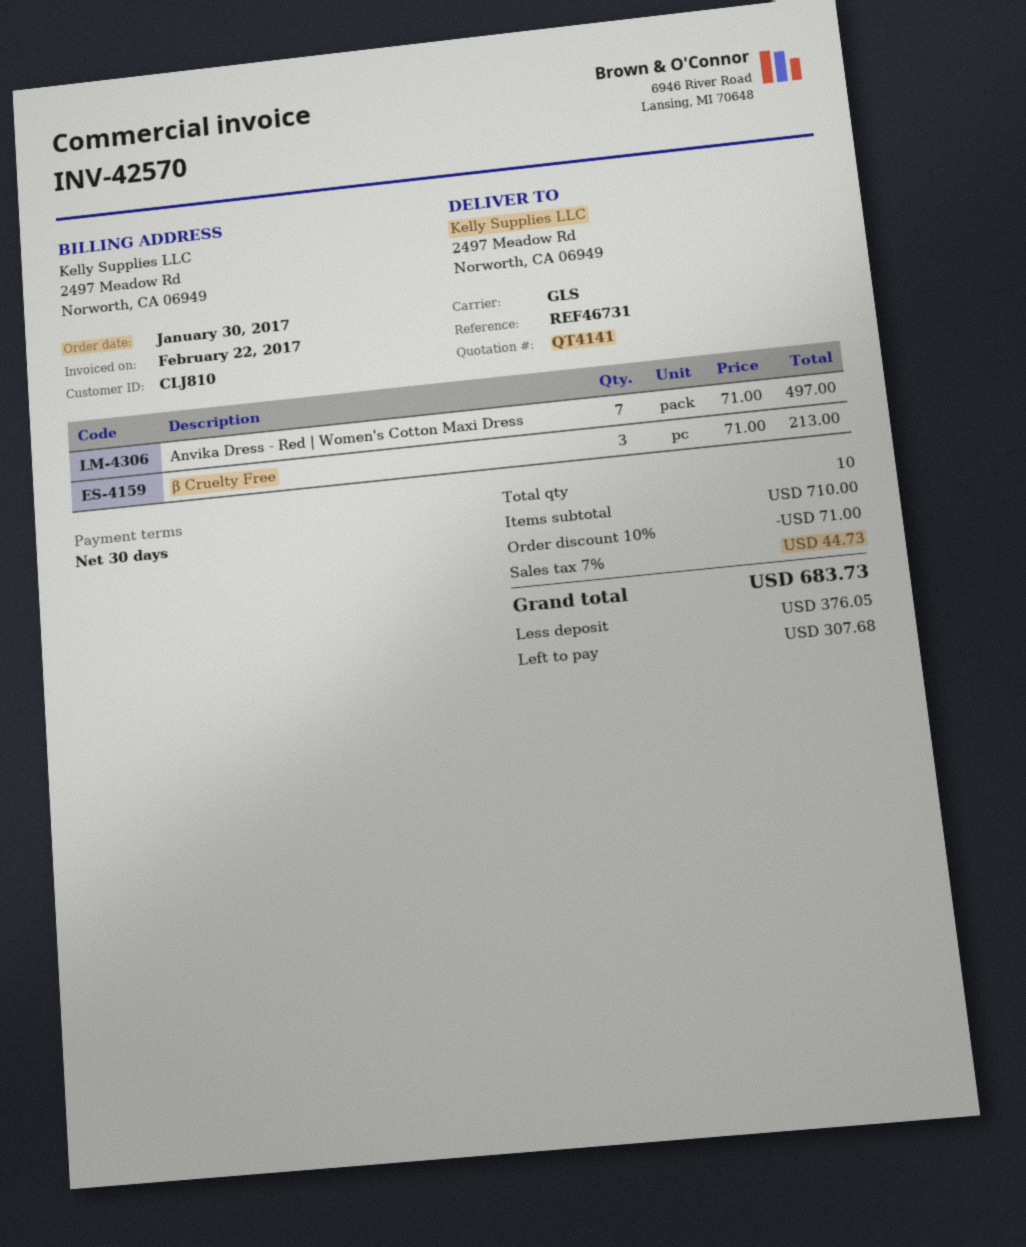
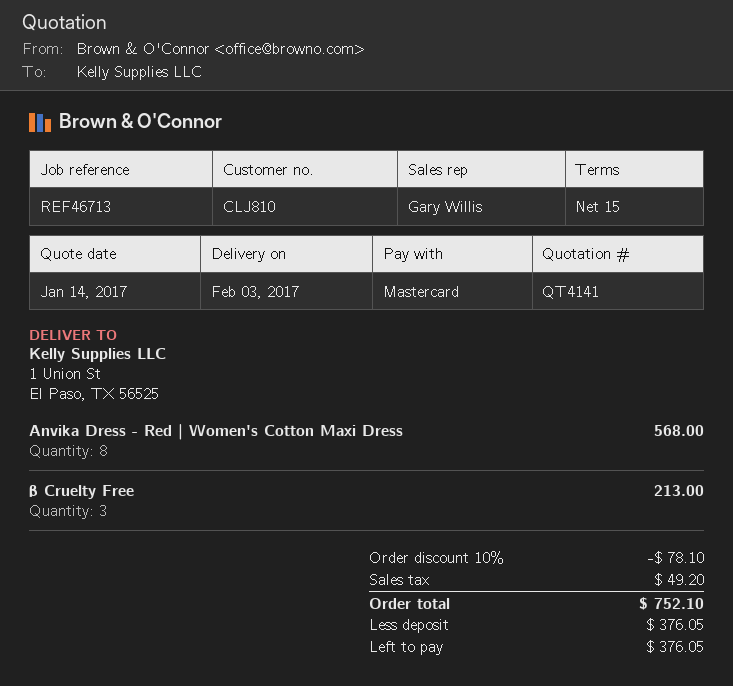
payment terms: 30 days -> 15 days
reference: REF46731 -> REF46713
ship to: 2497 Meadow Rd, Norworth, CA 06949 -> 1 Union St, El Paso, TX 56525
Anvika Dress - Red | Women's Cotton Maxi Dress: 7 for 497.00 -> 8 for 568.00
discount: 10% = 71.00 -> 10% = 78.10
tax: 44.73 -> 49.20
total: 683.73 -> 752.10
balance: 307.68 -> 376.05

